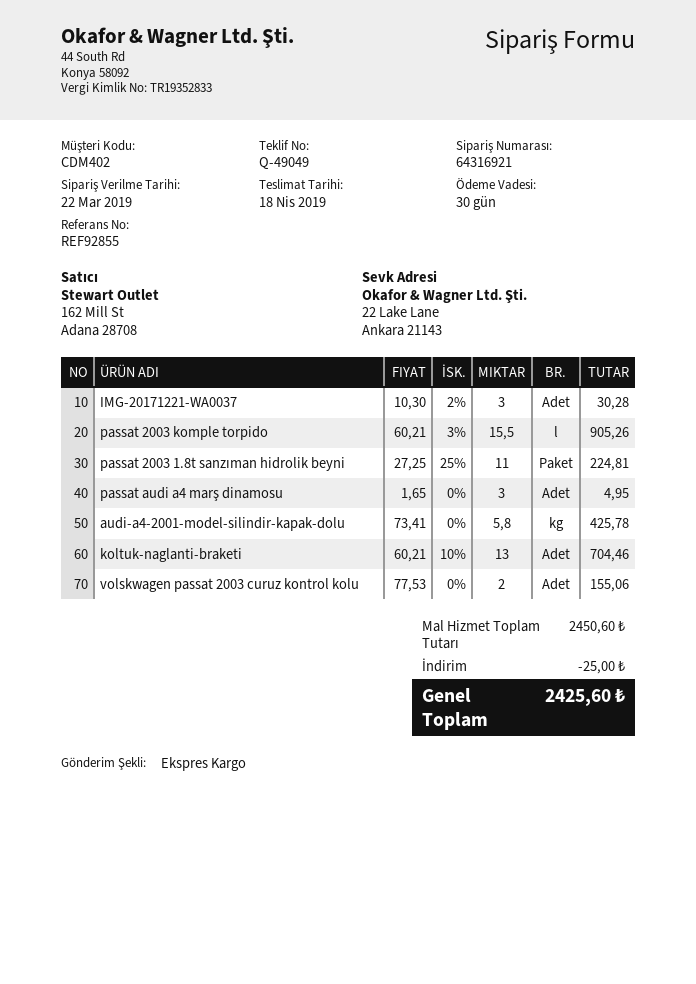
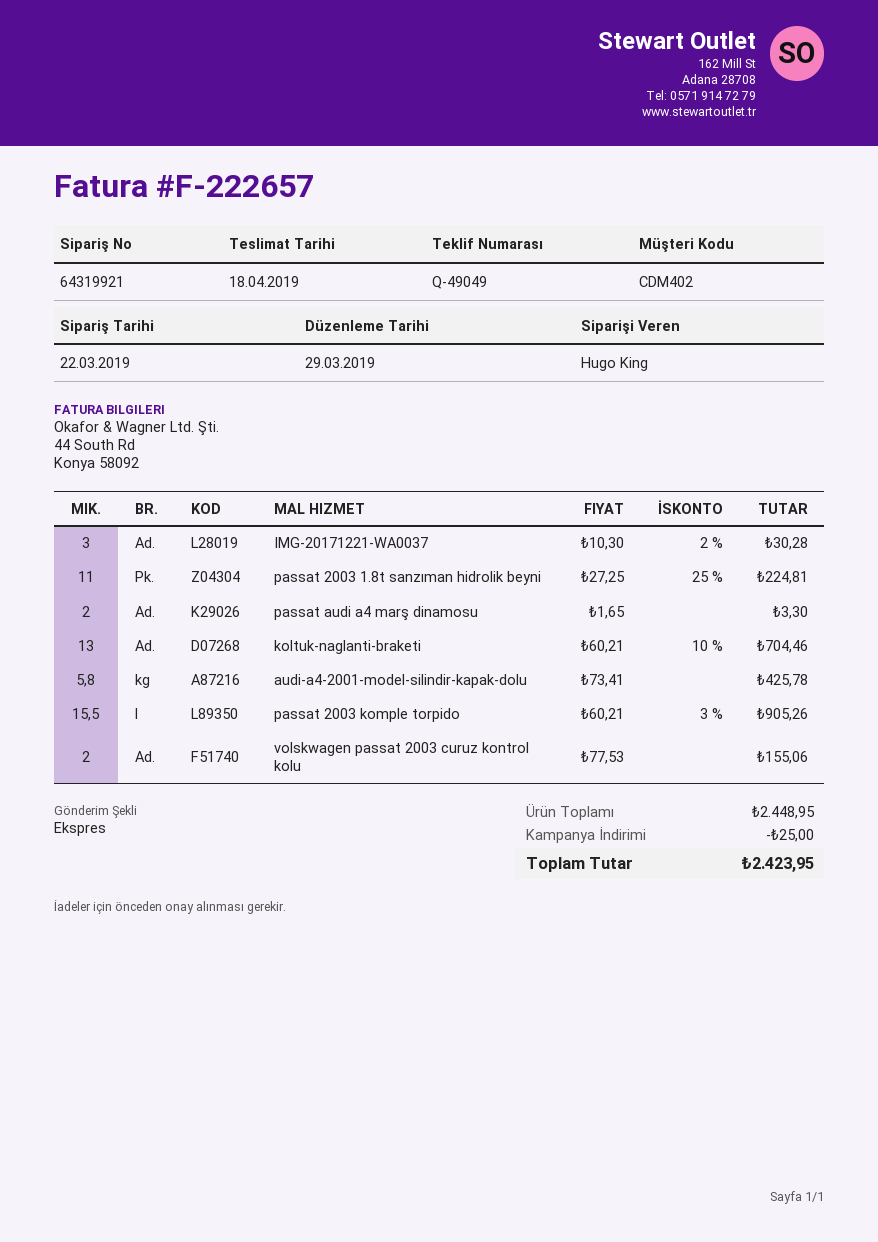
order number: 64316921 -> 64319921
passat audi a4 marş dinamosu: 3 x 1.65 = 4.95 -> 2 x 1.65 = 3.30
subtotal: 2450.60 -> 2448.95
total: 2425.60 -> 2423.95

